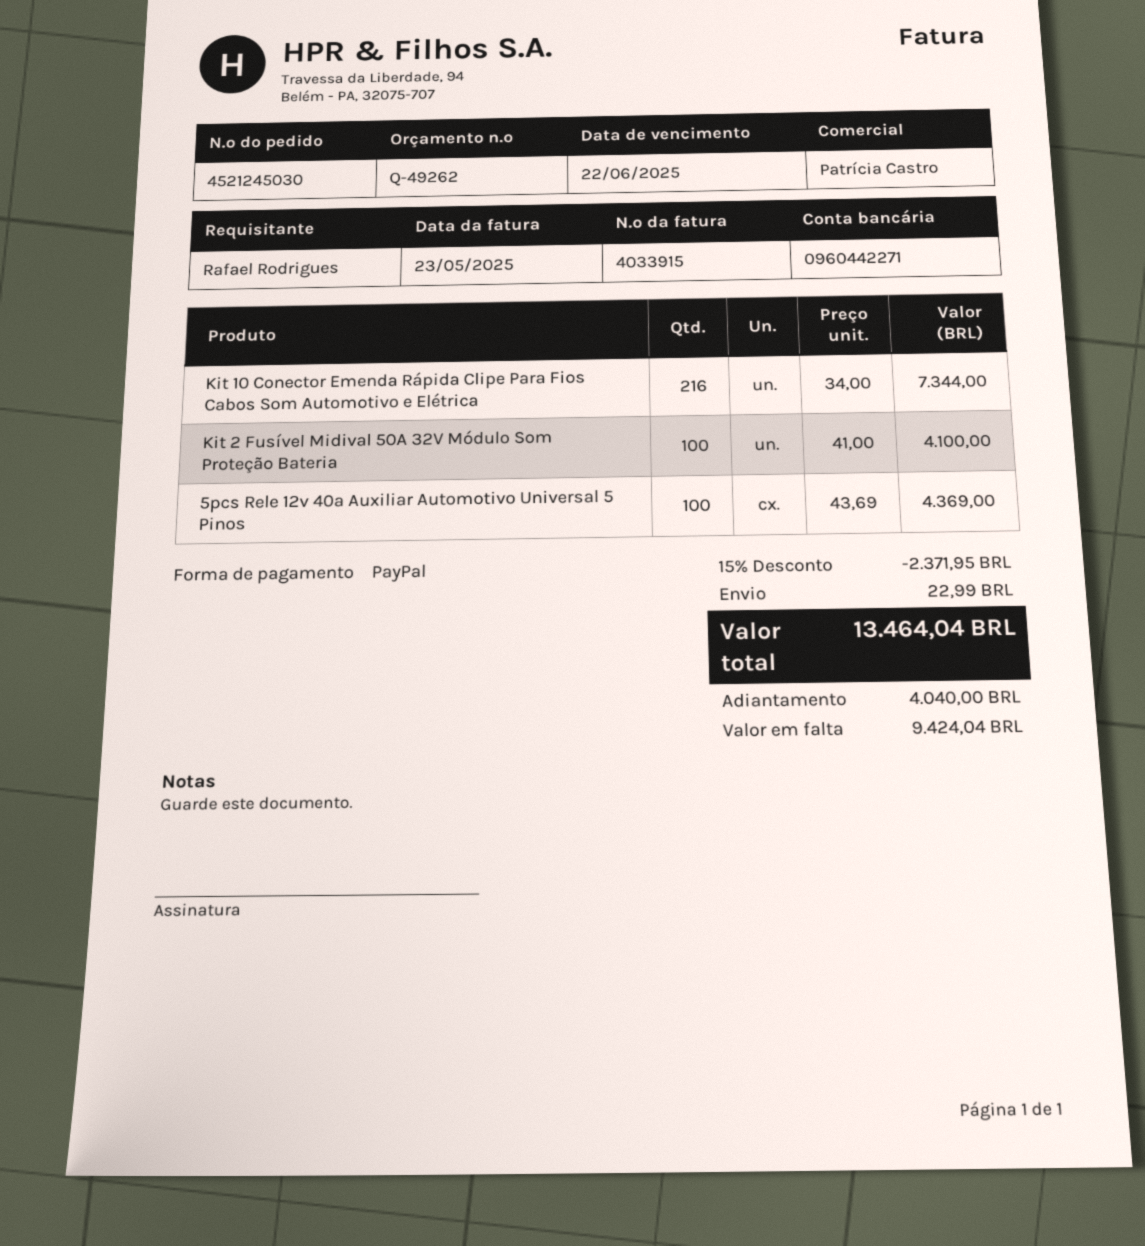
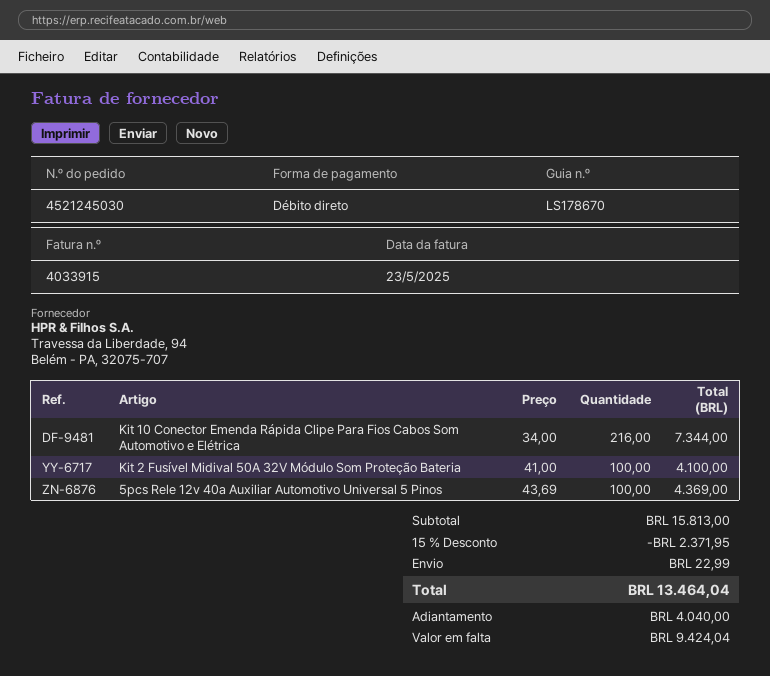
payment method: PayPal -> direct debit

